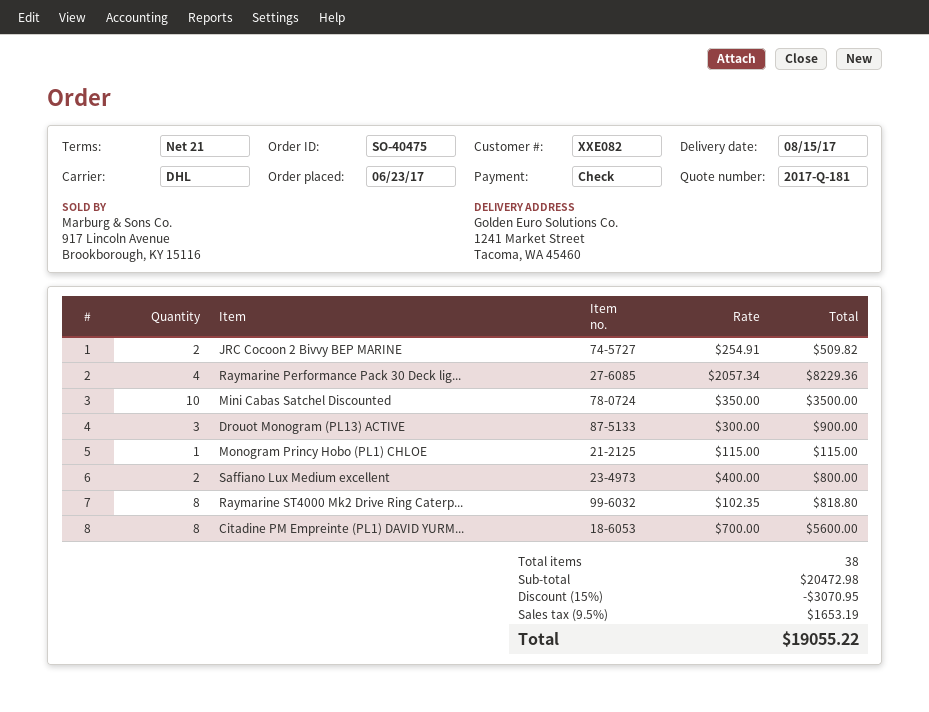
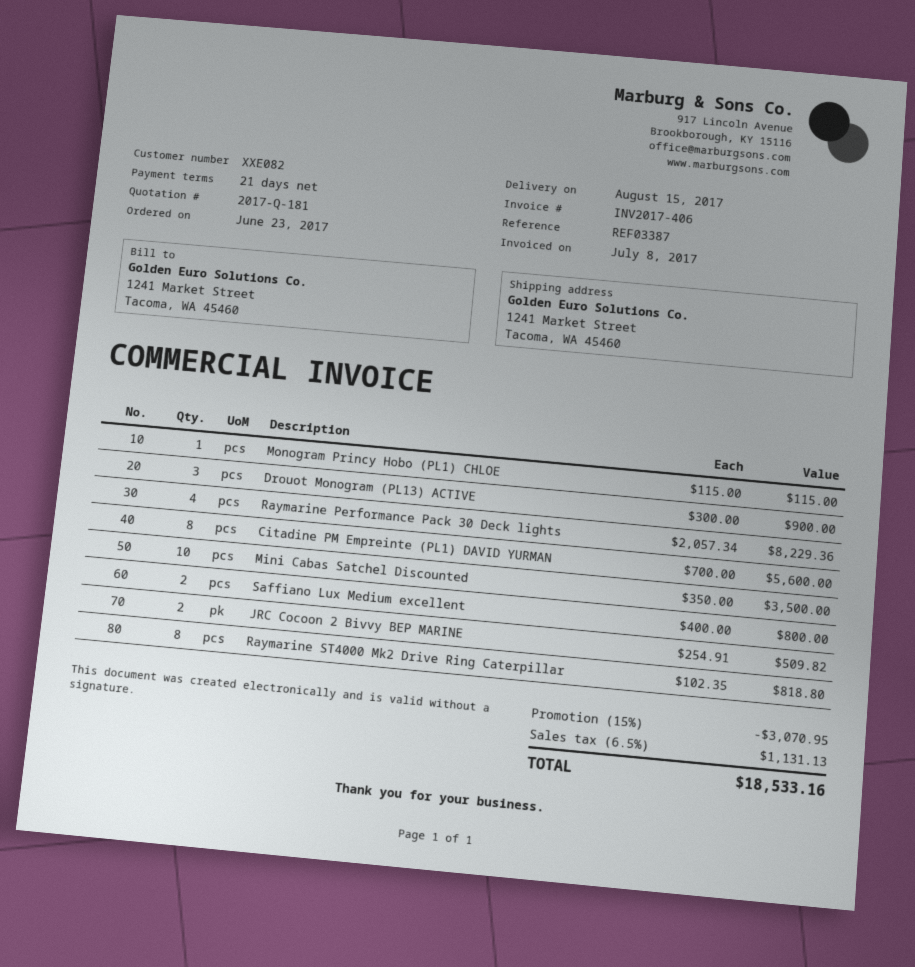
tax: 9.5% = 1653.19 -> 6.5% = 1131.13
total: 19055.22 -> 18533.16

